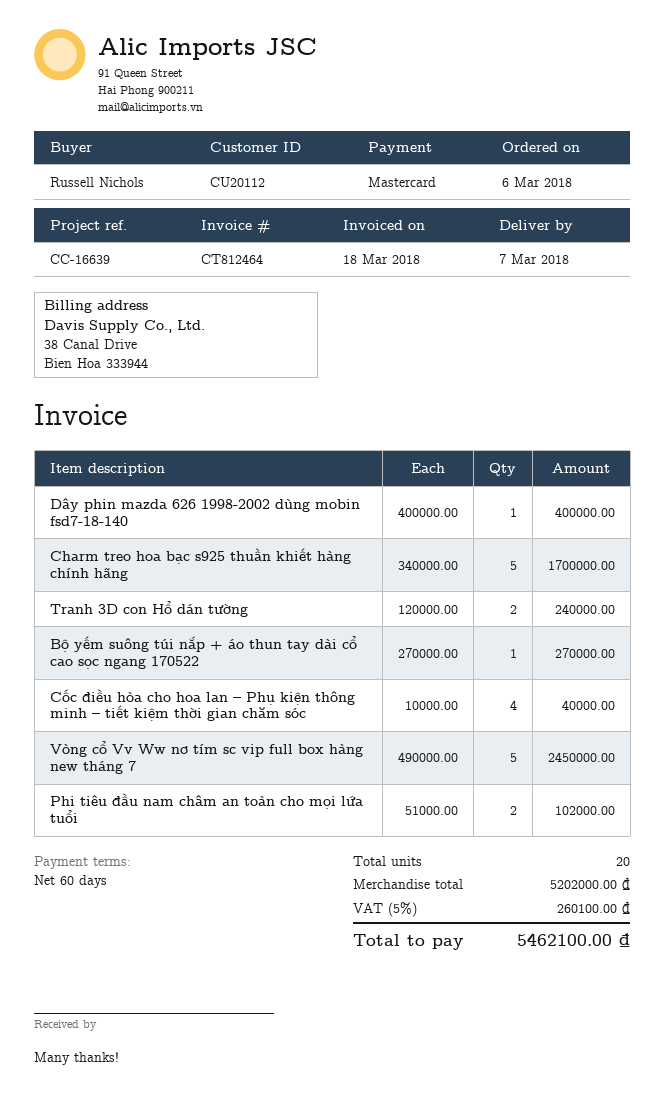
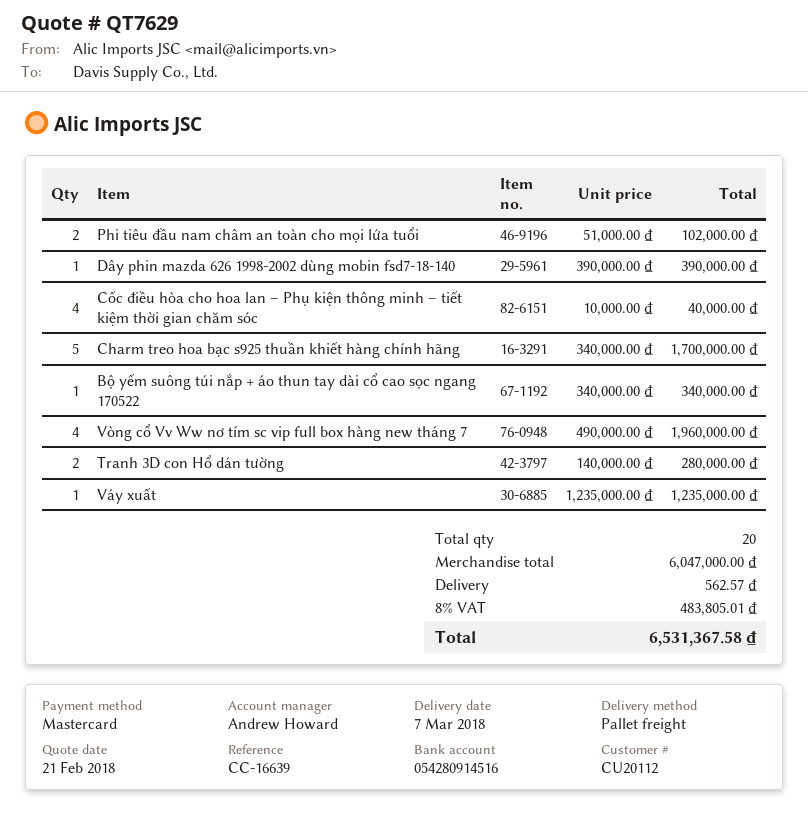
Dây phin mazda 626 1998-2002 dùng mobin fsd7-18-140: 1 x 400000.00 = 400000.00 -> 1 x 390000.00 = 390000.00
Tranh 3D con Hổ dán tường: 2 x 120000.00 = 240000.00 -> 2 x 140000.00 = 280000.00
Bộ yếm suông túi nắp + áo thun tay dài cổ cao sọc ngang 170522: 1 x 270000.00 = 270000.00 -> 1 x 340000.00 = 340000.00
Vòng cổ Vv Ww nơ tím sc vip full box hàng new tháng 7: 5 x 490000.00 = 2450000.00 -> 4 x 490000.00 = 1960000.00
Váy xuất: none -> 1 x 1235000.00 = 1235000.00
subtotal: 5202000.00 -> 6047000.00
shipping: none -> 562.57
tax: 5% = 260100.00 -> 8% = 483805.01
total: 5462100.00 -> 6531367.58

